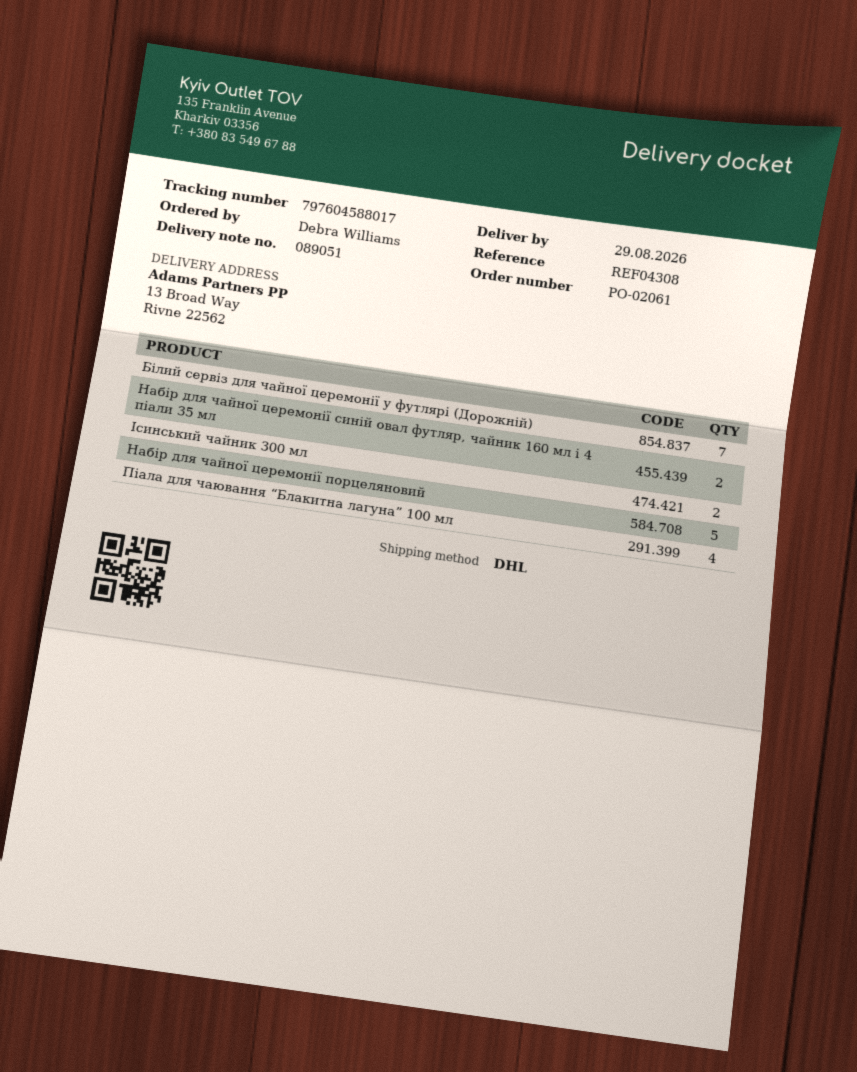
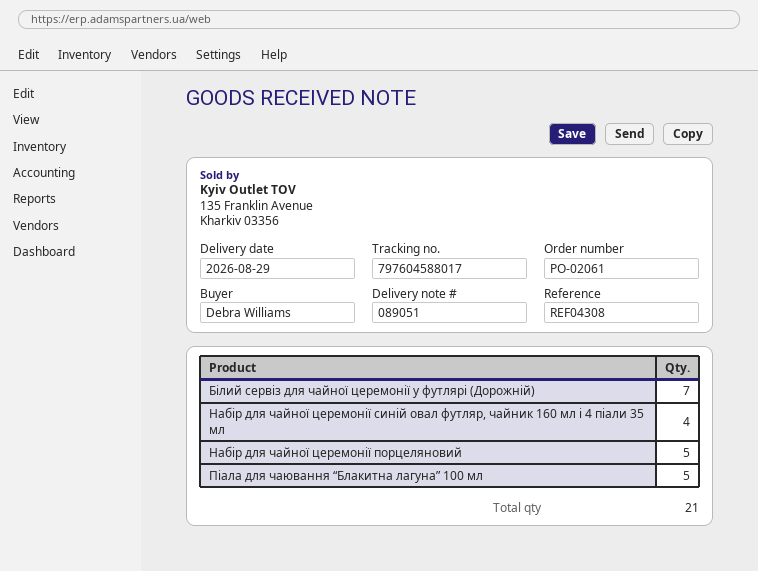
Набір для чайної церемонії синій овал футляр, чайник 160 мл і 4 піали 35 мл: 2 -> 4
Ісинський чайник 300 мл: 2 -> none
Піала для чаювання “Блакитна лагуна” 100 мл: 4 -> 5

